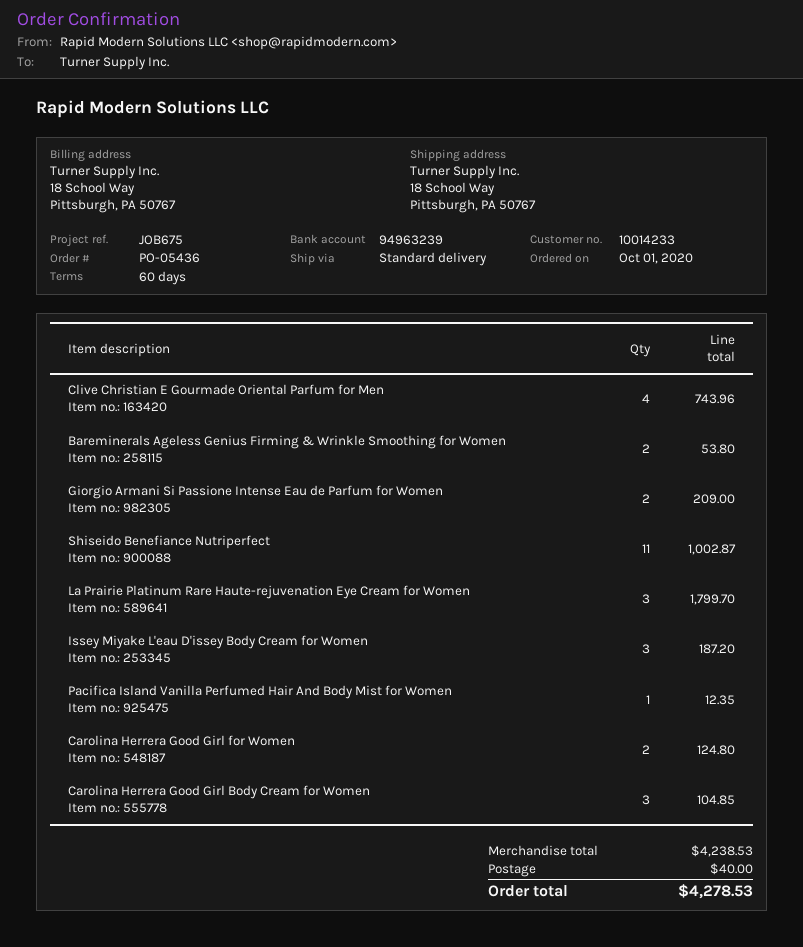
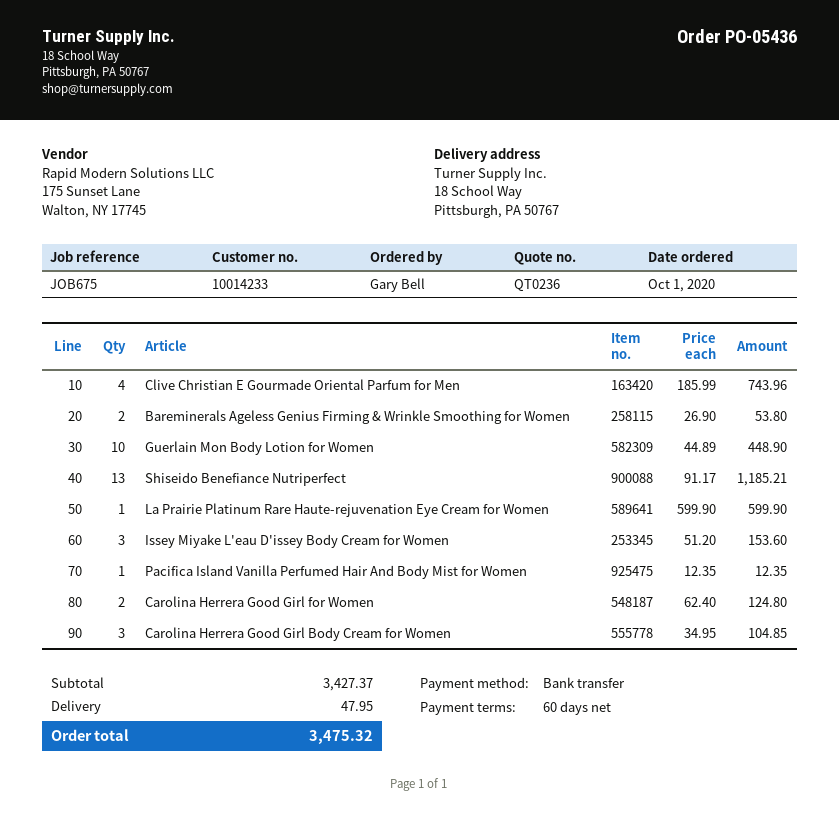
Giorgio Armani Si Passione Intense Eau de Parfum for Women: 2 for 209.00 -> none
Shiseido Benefiance Nutriperfect: 11 for 1002.87 -> 13 for 1185.21
La Prairie Platinum Rare Haute-rejuvenation Eye Cream for Women: 3 for 1799.70 -> 1 for 599.90
Issey Miyake L'eau D'issey Body Cream for Women: 3 for 187.20 -> 3 for 153.60
Guerlain Mon Body Lotion for Women: none -> 10 for 448.90
subtotal: 4238.53 -> 3427.37
shipping: 40.00 -> 47.95
total: 4278.53 -> 3475.32

